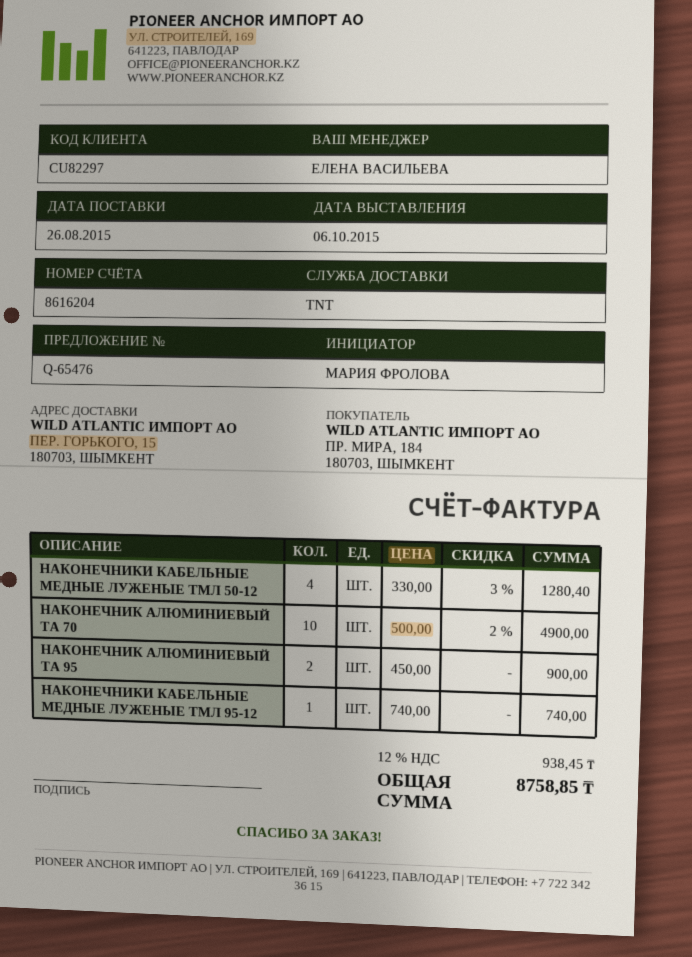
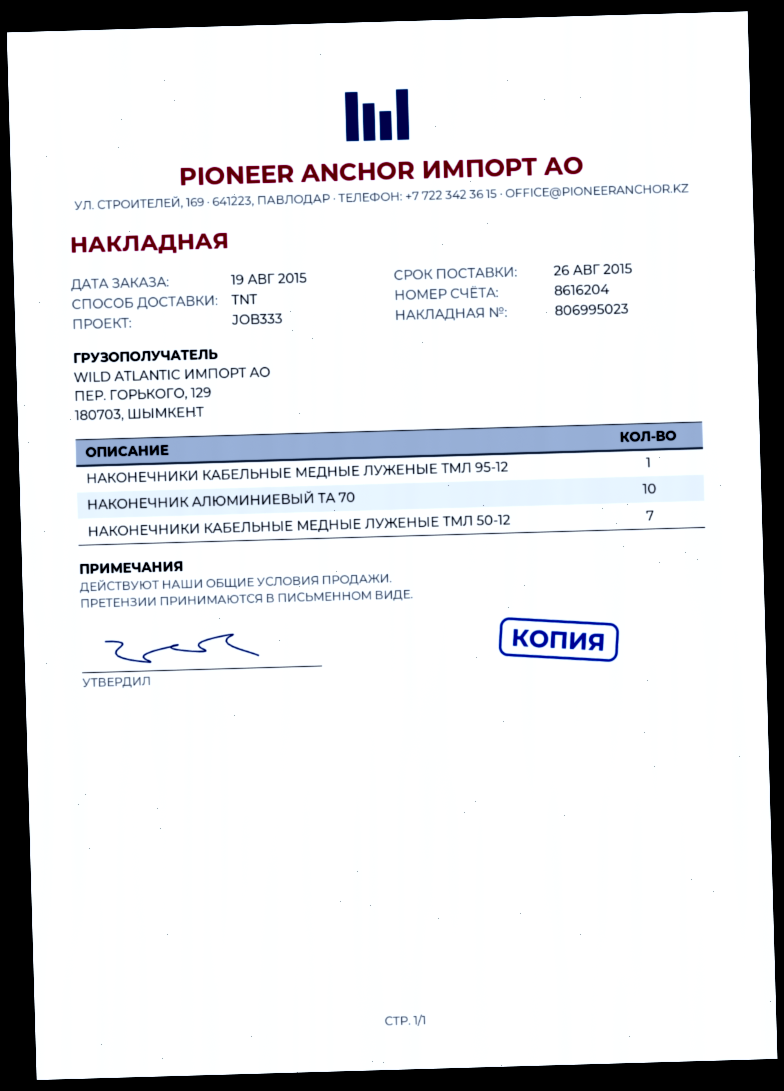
ship to: ПЕР. ГОРЬКОГО, 15, 180703, ШЫМКЕНТ -> ПЕР. ГОРЬКОГО, 129, 180703, ШЫМКЕНТ
НАКОНЕЧНИКИ КАБЕЛЬНЫЕ МЕДНЫЕ ЛУЖЕНЫЕ ТМЛ 50-12: 4 -> 7
НАКОНЕЧНИК АЛЮМИНИЕВЫЙ ТА 95: 2 -> none

